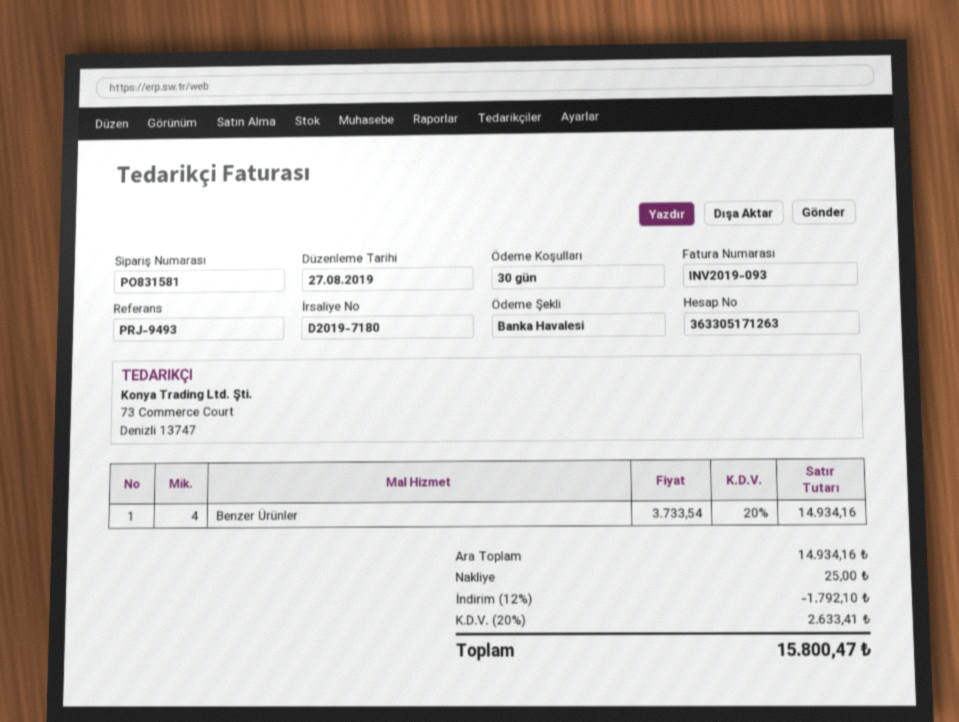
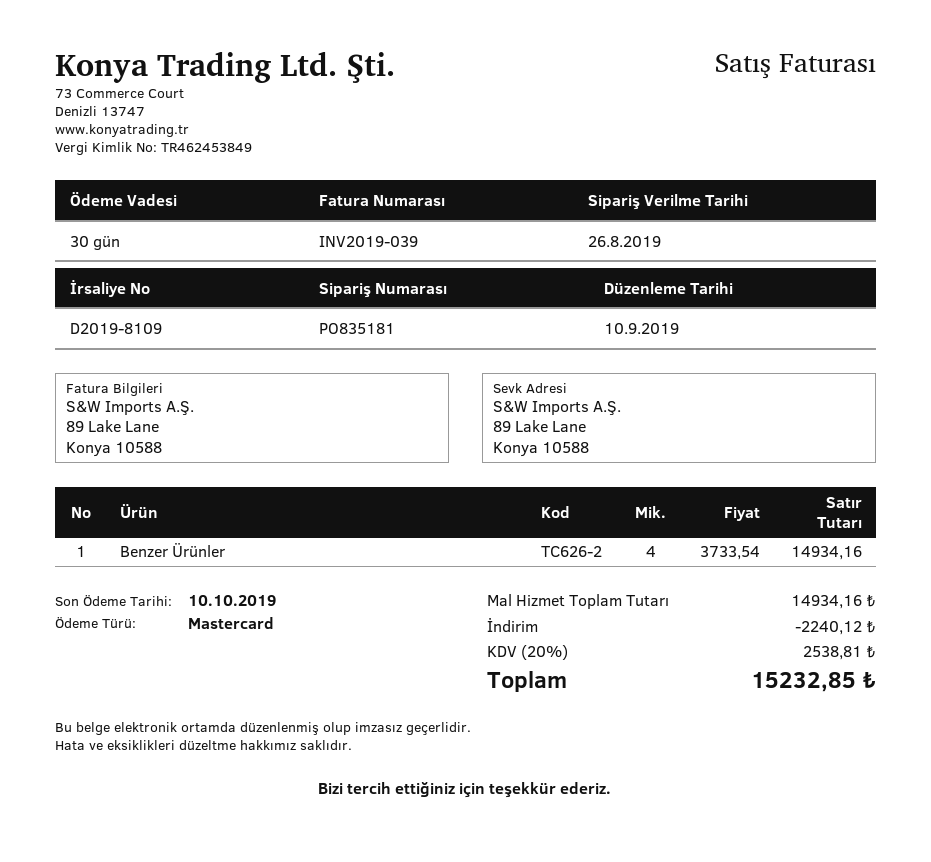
order number: PO831581 -> PO835181
delivery note number: D2019-7180 -> D2019-8109
invoice number: INV2019-093 -> INV2019-039
invoice date: 2019-08-27 -> 2019-09-10
payment method: bank transfer -> Mastercard
discount: 1792.10 -> 2240.12
shipping: 25.00 -> none
tax: 20% = 2633.41 -> 20% = 2538.81
total: 15800.47 -> 15232.85

